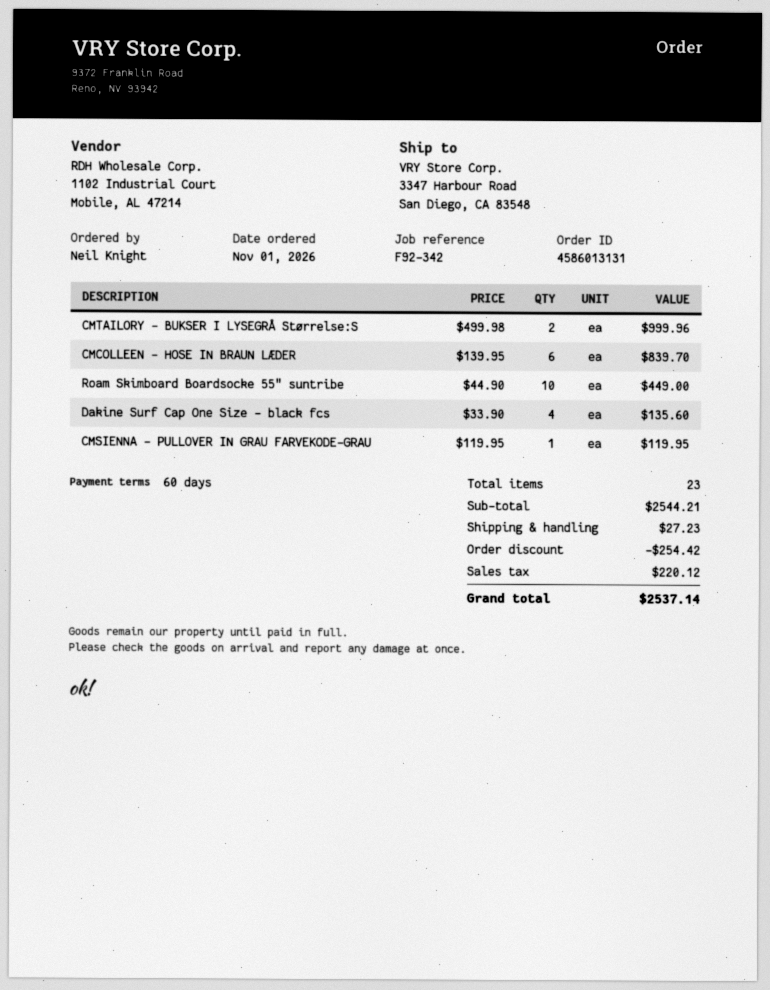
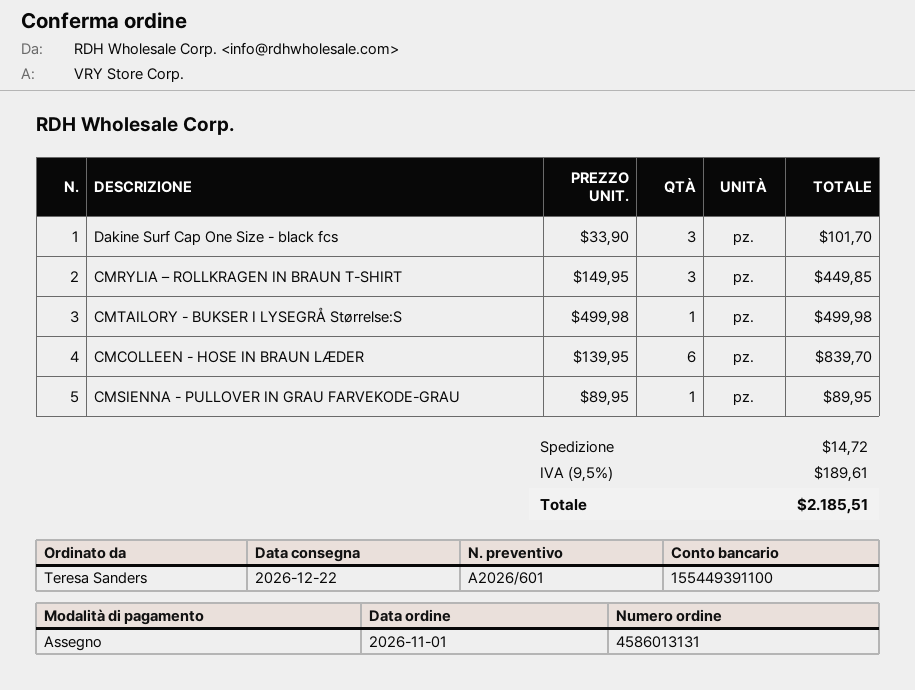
ordered by: Neil Knight -> Teresa Sanders
CMTAILORY - BUKSER I LYSEGRÅ Størrelse:S: 2 x 499.98 = 999.96 -> 1 x 499.98 = 499.98
Roam Skimboard Boardsocke 55" suntribe: 10 x 44.90 = 449.00 -> none
Dakine Surf Cap One Size - black fcs: 4 x 33.90 = 135.60 -> 3 x 33.90 = 101.70
CMSIENNA - PULLOVER IN GRAU FARVEKODE-GRAU: 1 x 119.95 = 119.95 -> 1 x 89.95 = 89.95
CMRYLIA – ROLLKRAGEN IN BRAUN T-SHIRT: none -> 3 x 149.95 = 449.85
discount: 254.42 -> none
shipping: 27.23 -> 14.72
tax: 220.12 -> 189.61
total: 2537.14 -> 2185.51

